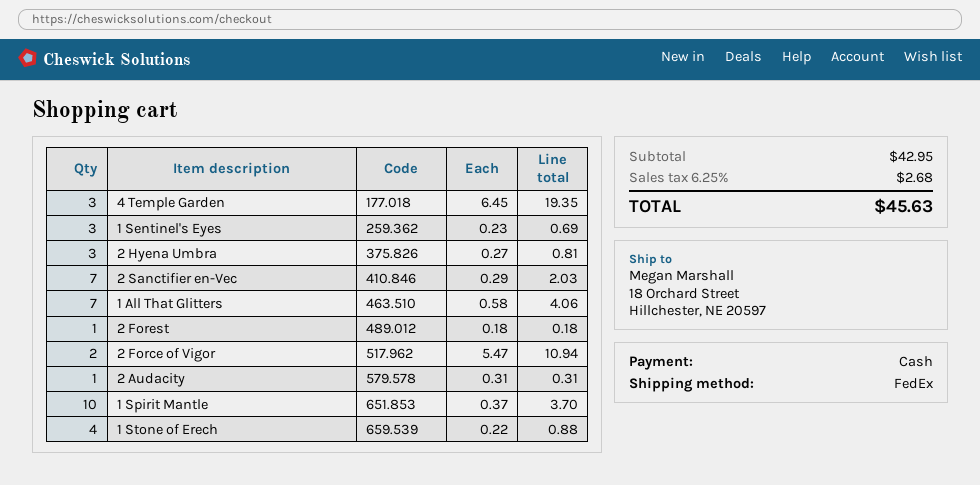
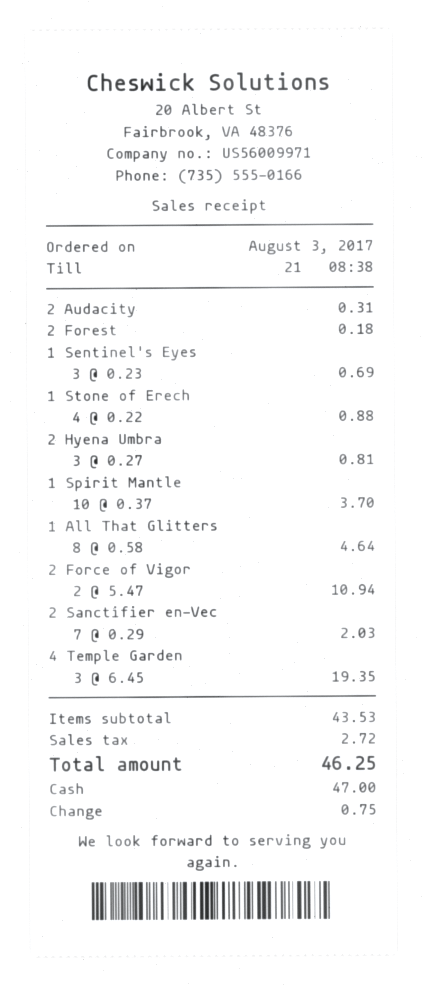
1 All That Glitters: 7 x 0.58 = 4.06 -> 8 x 0.58 = 4.64
subtotal: 42.95 -> 43.53
tax: 2.68 -> 2.72
total: 45.63 -> 46.25

